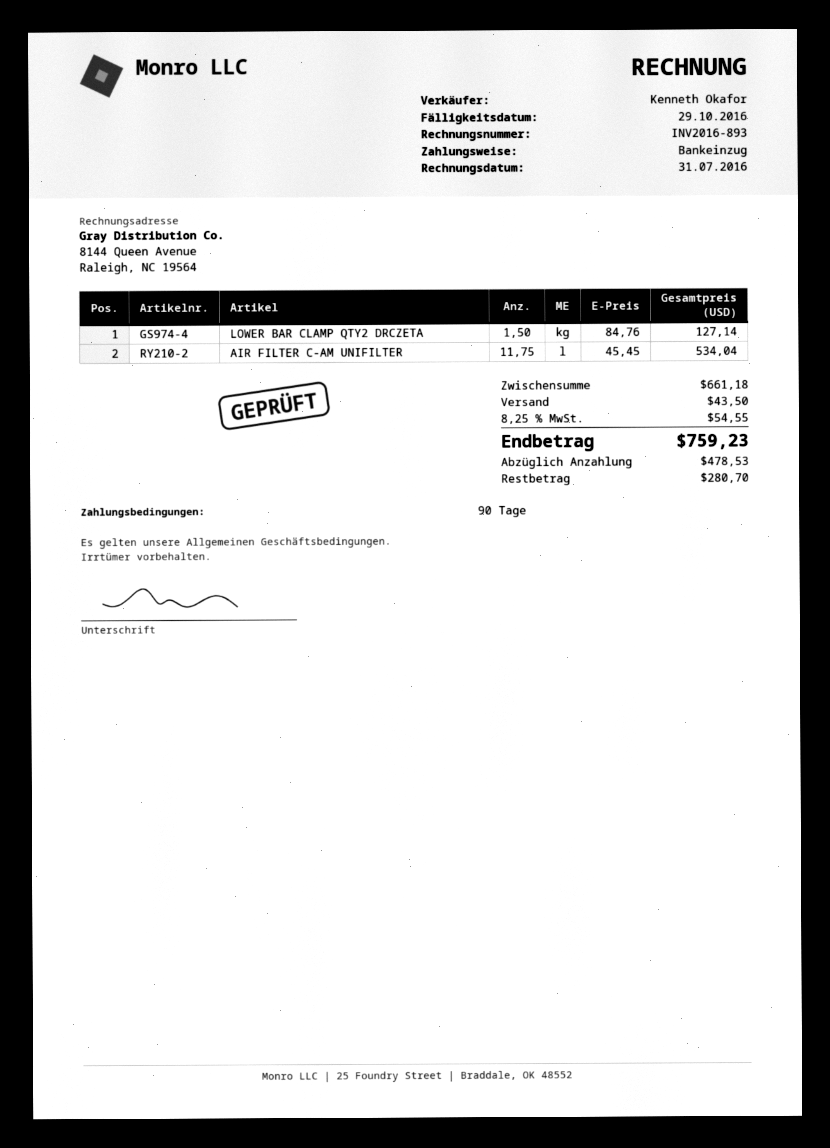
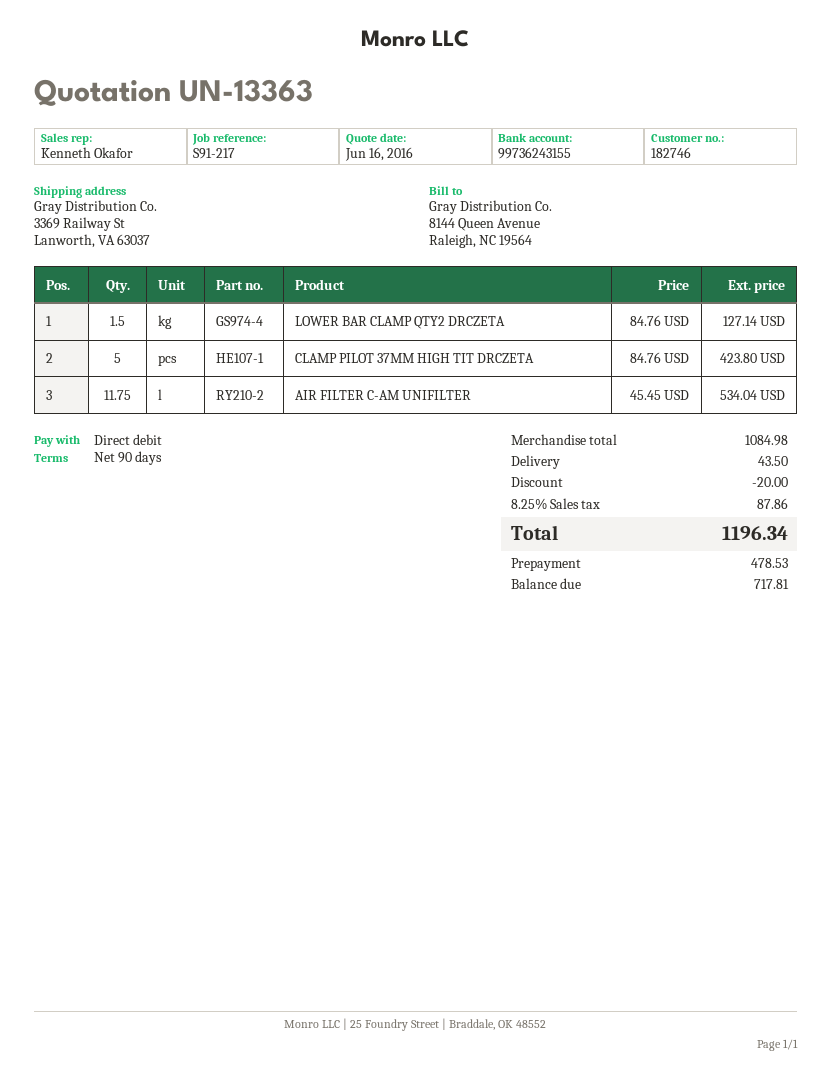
CLAMP PILOT 37MM HIGH TIT DRCZETA: none -> 5 x 84.76 = 423.80
subtotal: 661.18 -> 1084.98
discount: none -> 20.00
tax: 8.25% = 54.55 -> 8.25% = 87.86
total: 759.23 -> 1196.34
balance: 280.70 -> 717.81

